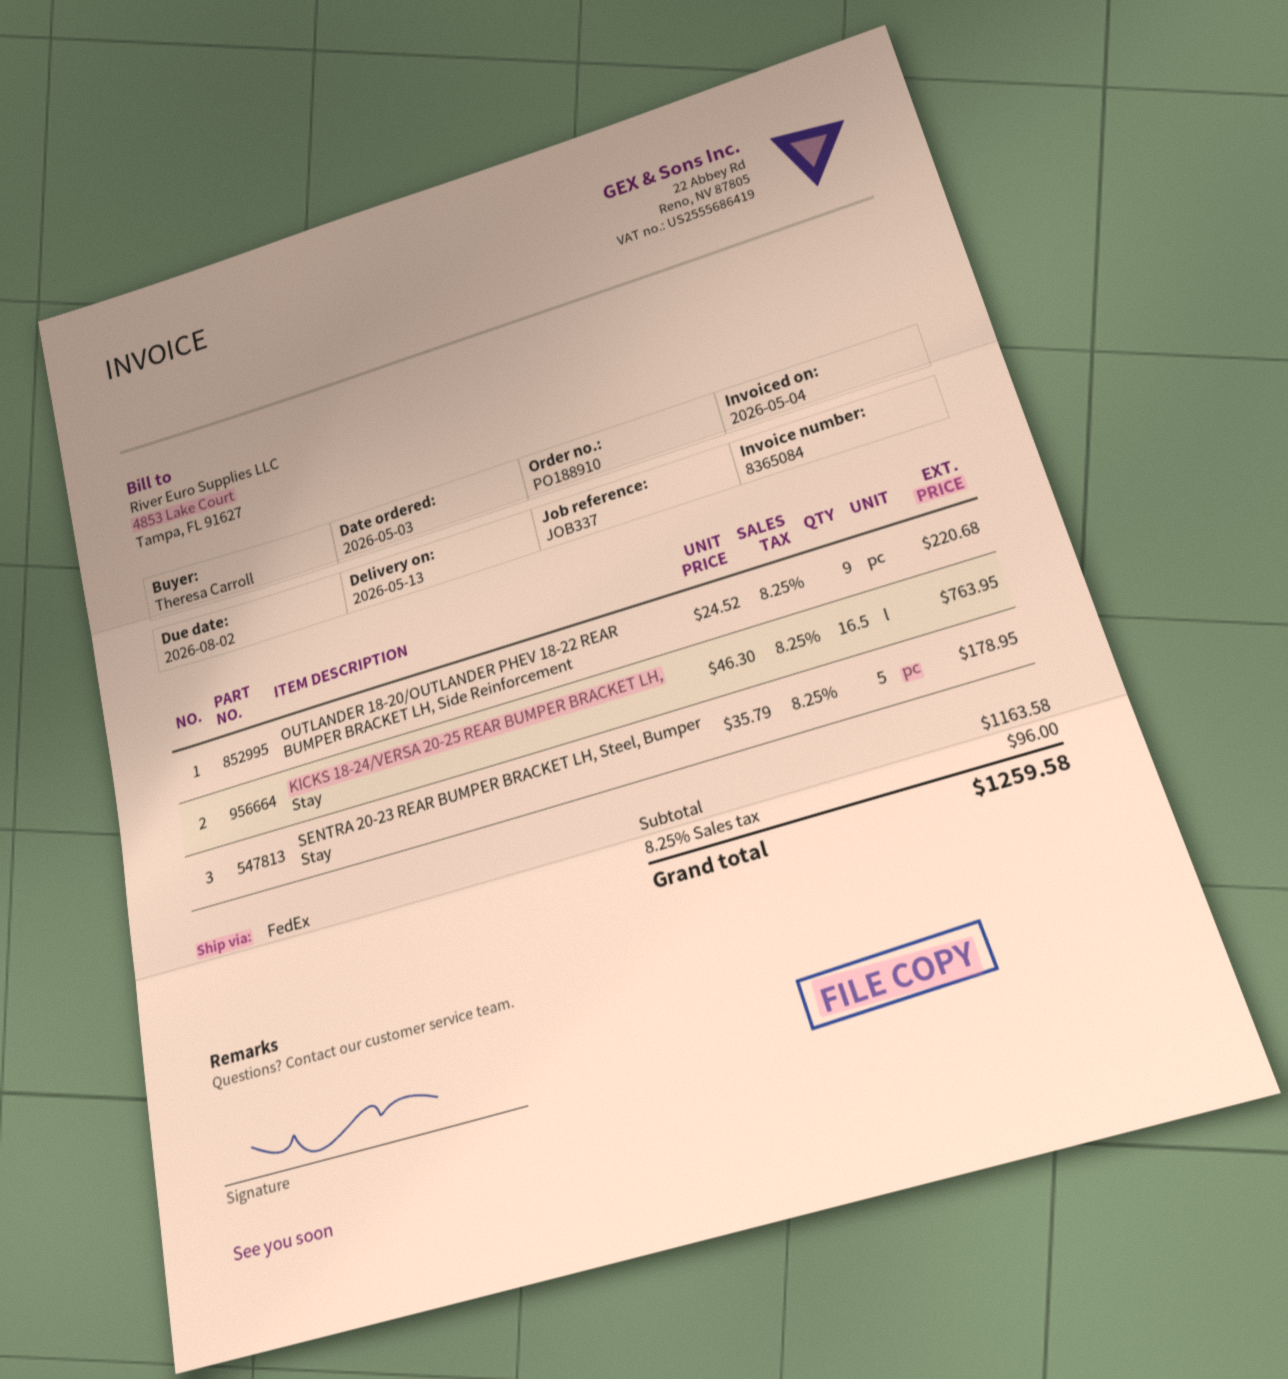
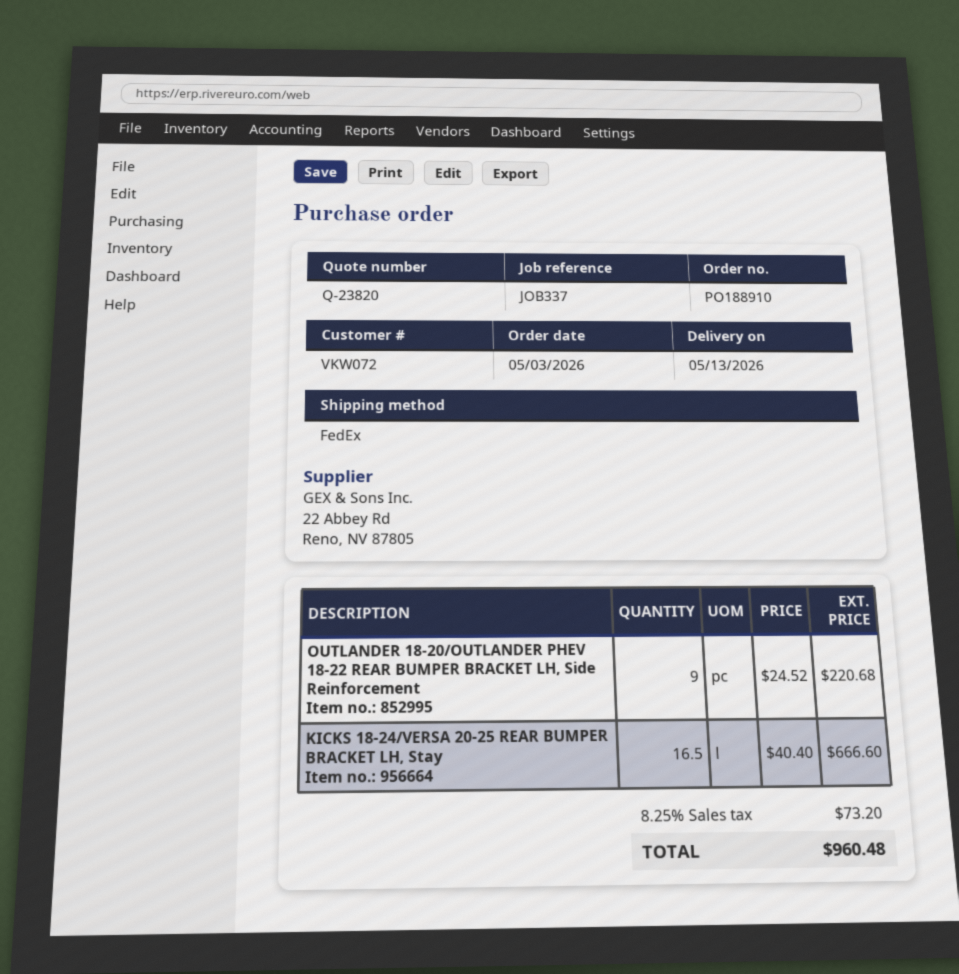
KICKS 18-24/VERSA 20-25 REAR BUMPER BRACKET LH, Stay: 16.5 x 46.30 = 763.95 -> 16.5 x 40.40 = 666.60
SENTRA 20-23 REAR BUMPER BRACKET LH, Steel, Bumper Stay: 5 x 35.79 = 178.95 -> none
tax: 8.25% = 96.00 -> 8.25% = 73.20
total: 1259.58 -> 960.48

